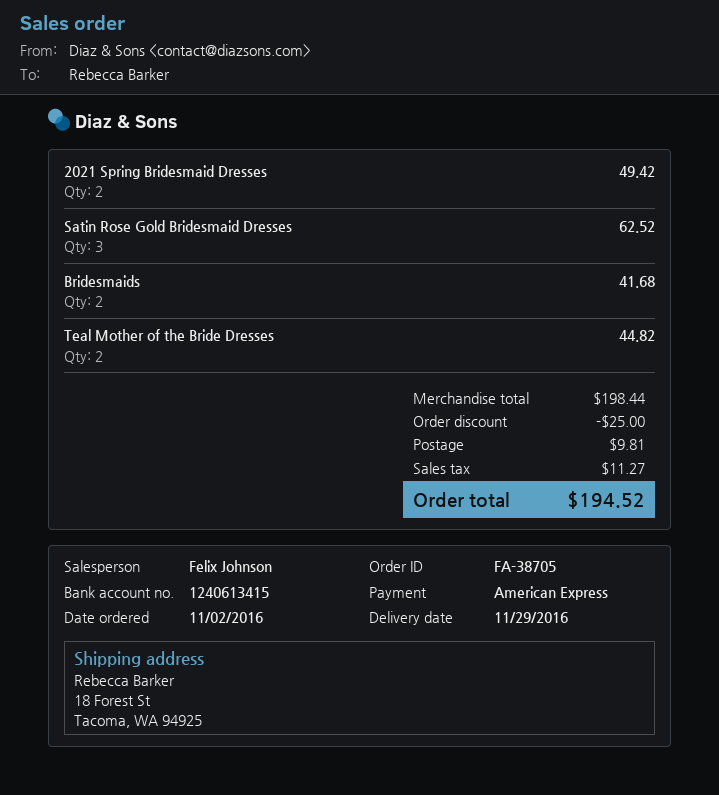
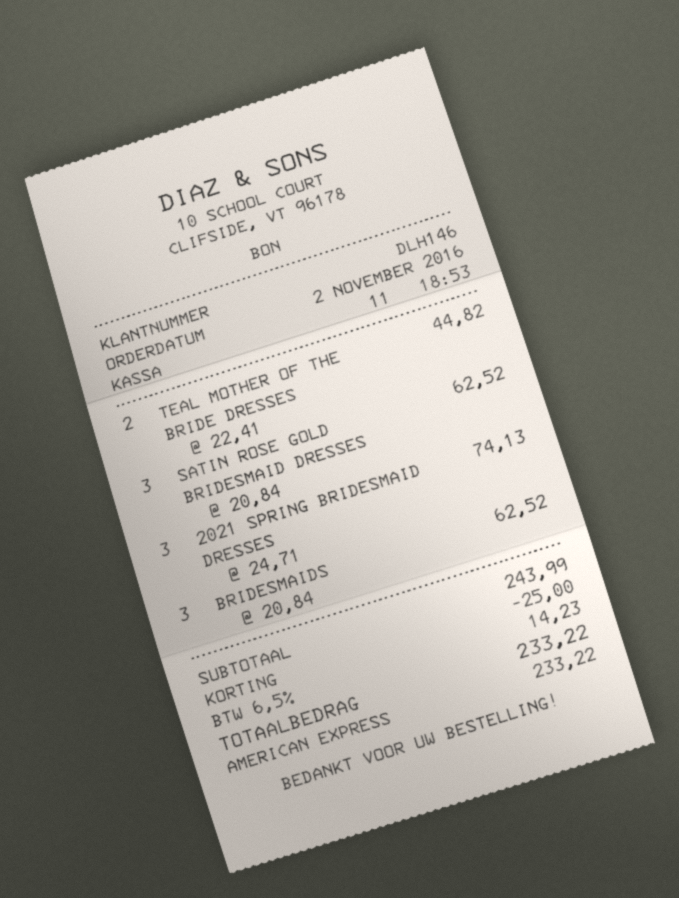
2021 Spring Bridesmaid Dresses: 2 for 49.42 -> 3 for 74.13
Bridesmaids: 2 for 41.68 -> 3 for 62.52
subtotal: 198.44 -> 243.99
shipping: 9.81 -> none
tax: 11.27 -> 14.23
total: 194.52 -> 233.22

